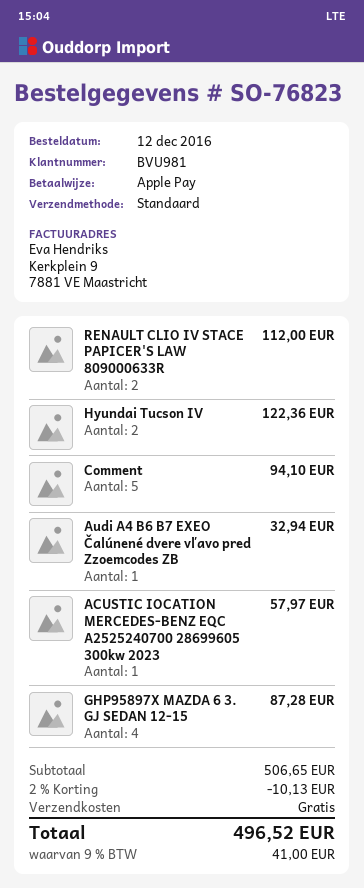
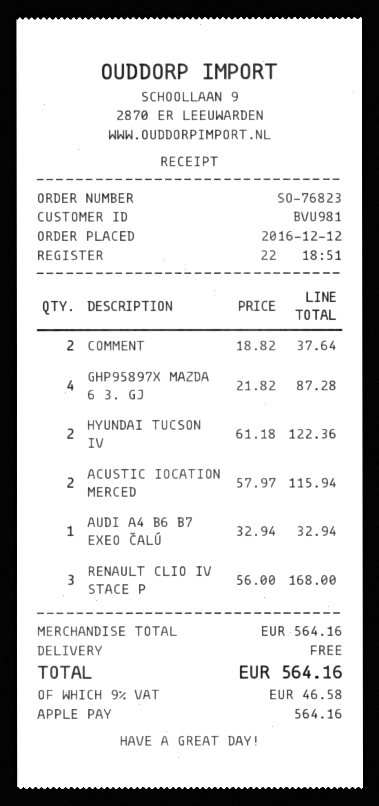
RENAULT CLIO IV STACE PAPICER'S LAW 809000633R: 2 for 112.00 -> 3 for 168.00
Comment: 5 for 94.10 -> 2 for 37.64
ACUSTIC IOCATION MERCEDES-BENZ EQC A2525240700 28699605 300kw 2023: 1 for 57.97 -> 2 for 115.94
subtotal: 506.65 -> 564.16
discount: 2% = 10.13 -> none
tax: 9% = 41.00 -> 9% = 46.58
total: 496.52 -> 564.16

